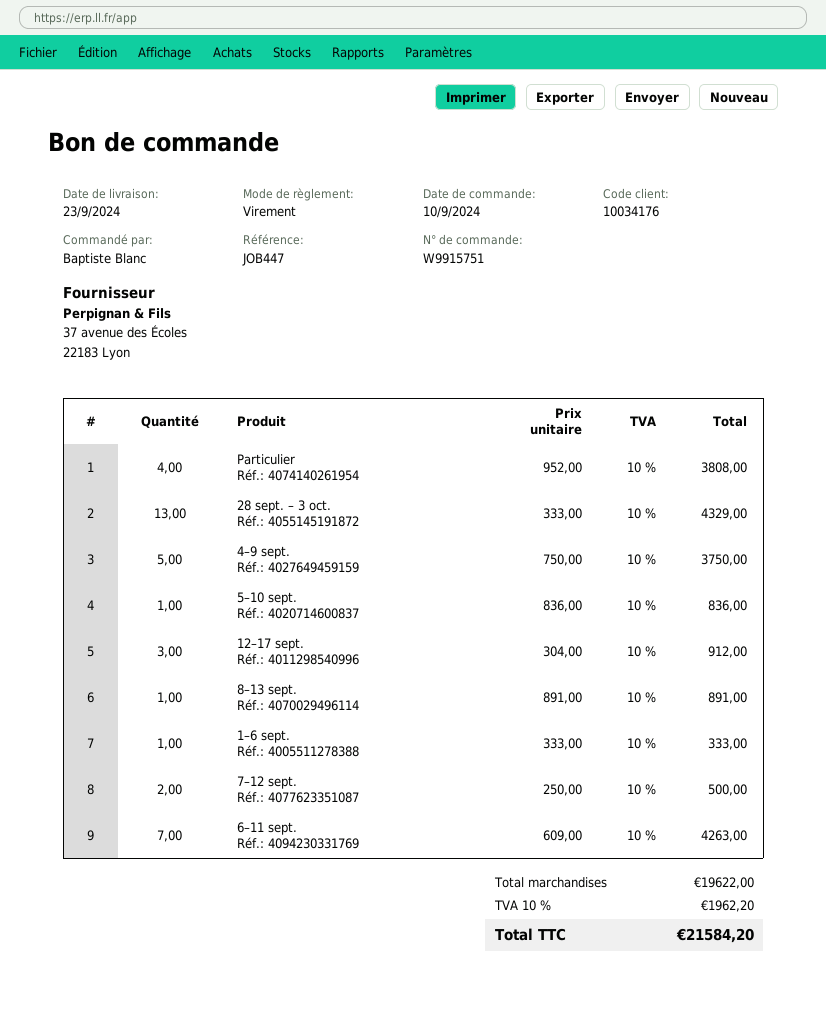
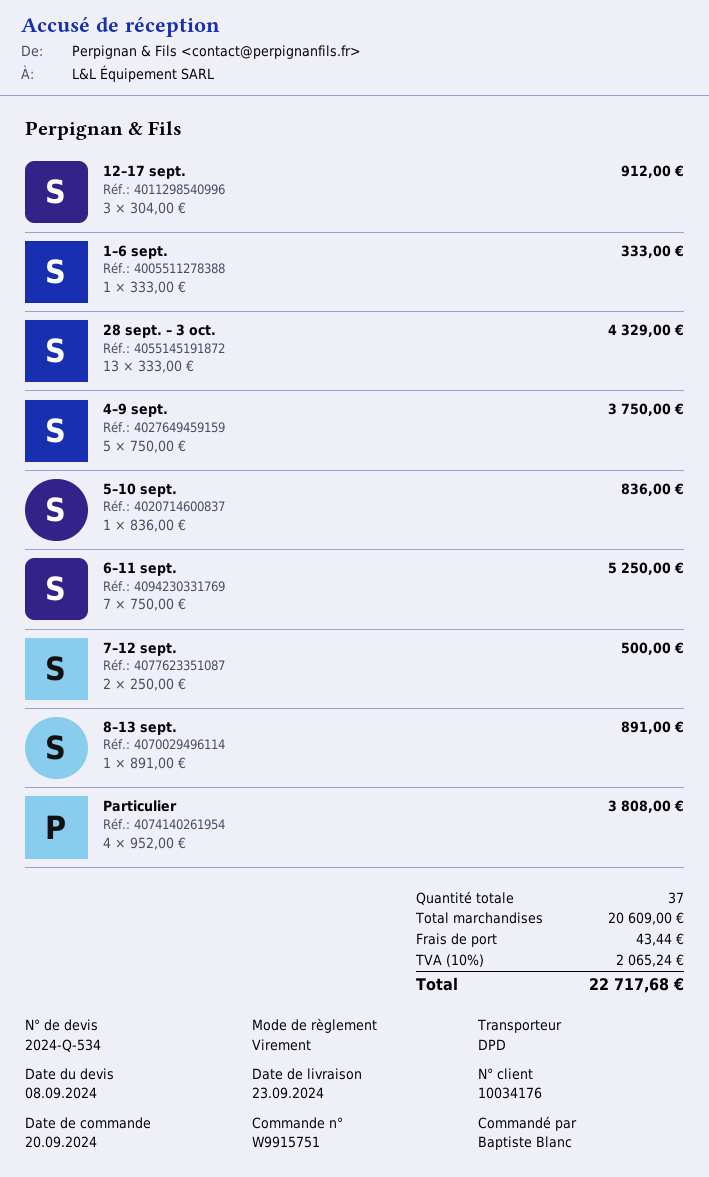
order date: 2024-09-10 -> 2024-09-20
6–11 sept.: 7 x 609.00 = 4263.00 -> 7 x 750.00 = 5250.00
subtotal: 19622.00 -> 20609.00
shipping: none -> 43.44
tax: 10% = 1962.20 -> 10% = 2065.24
total: 21584.20 -> 22717.68

